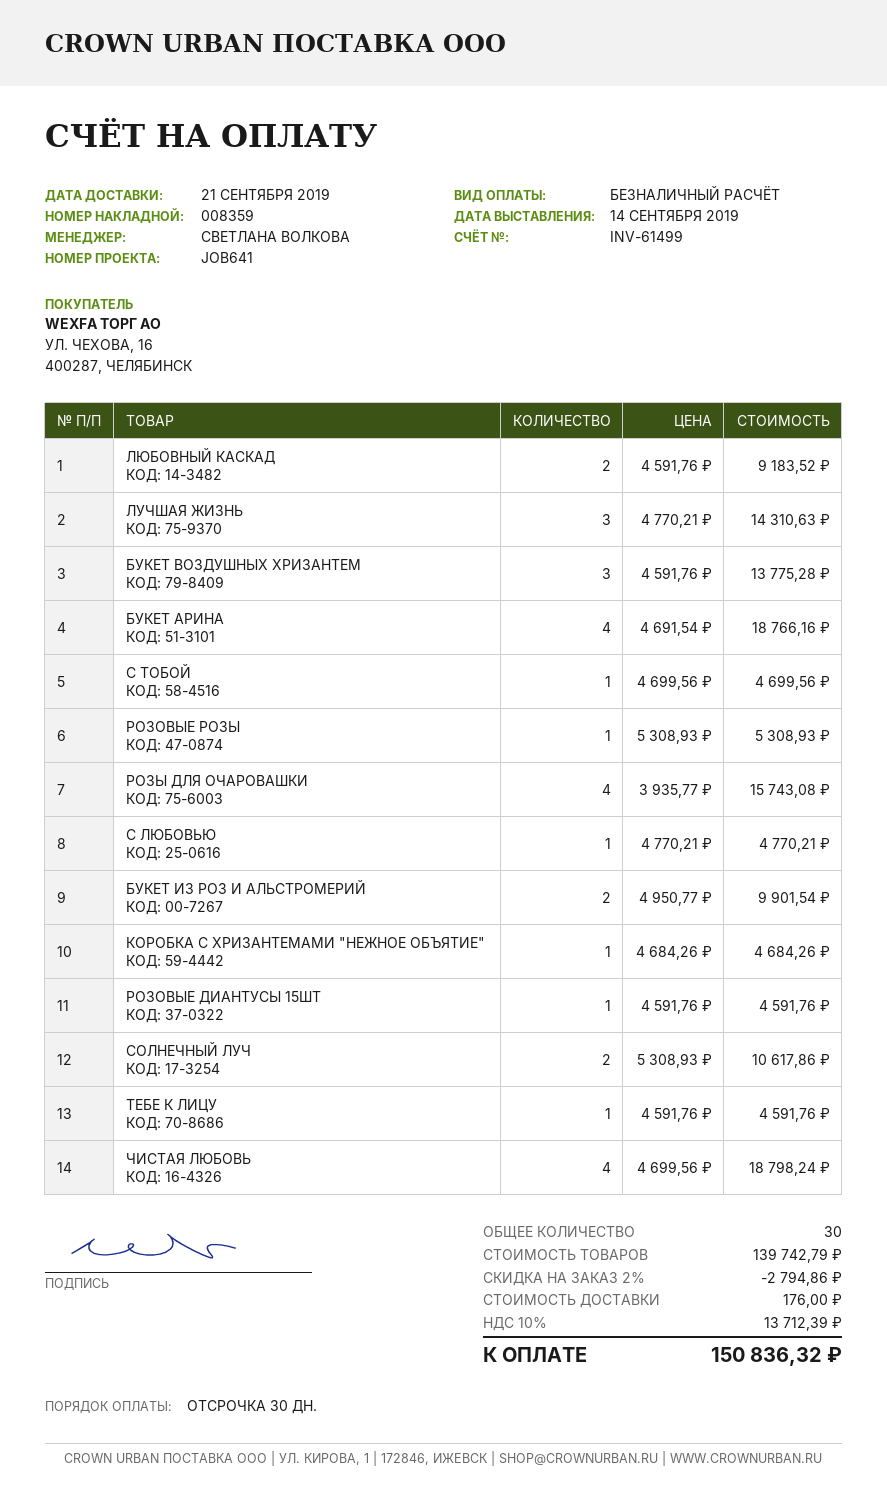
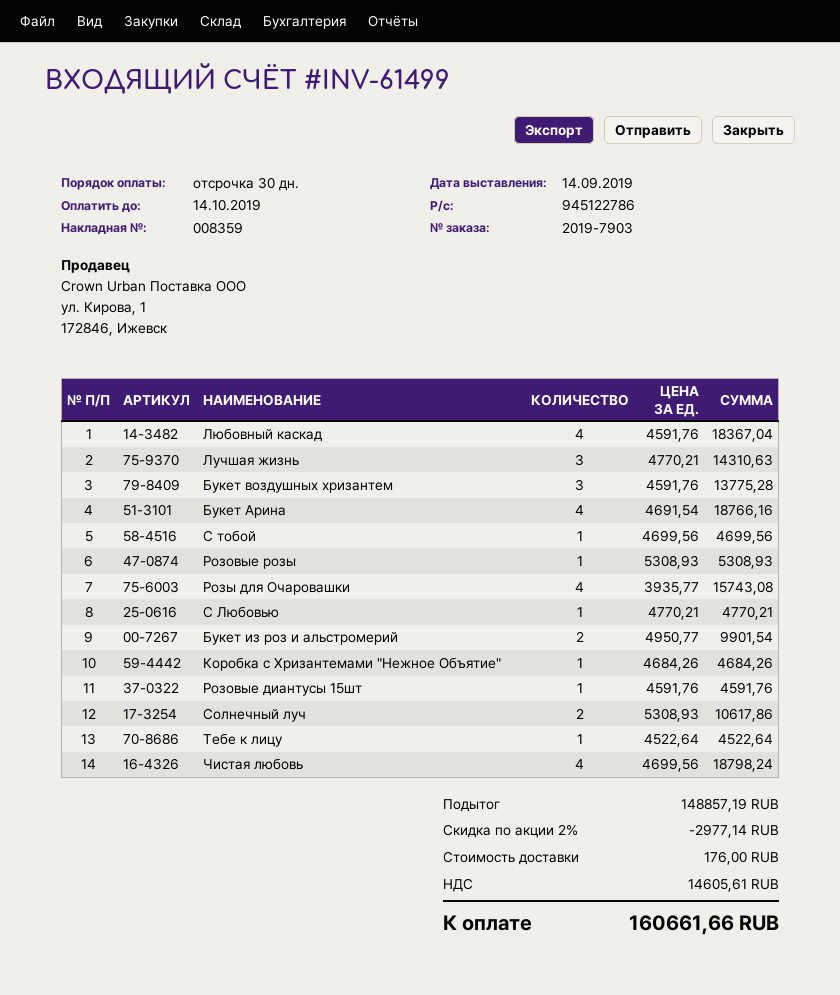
ЛЮБОВНЫЙ КАСКАД: 2 x 4591.76 = 9183.52 -> 4 x 4591.76 = 18367.04
ТЕБЕ К ЛИЦУ: 1 x 4591.76 = 4591.76 -> 1 x 4522.64 = 4522.64
subtotal: 139742.79 -> 148857.19
discount: 2% = 2794.86 -> 2% = 2977.14
tax: 13712.39 -> 14605.61
total: 150836.32 -> 160661.66

